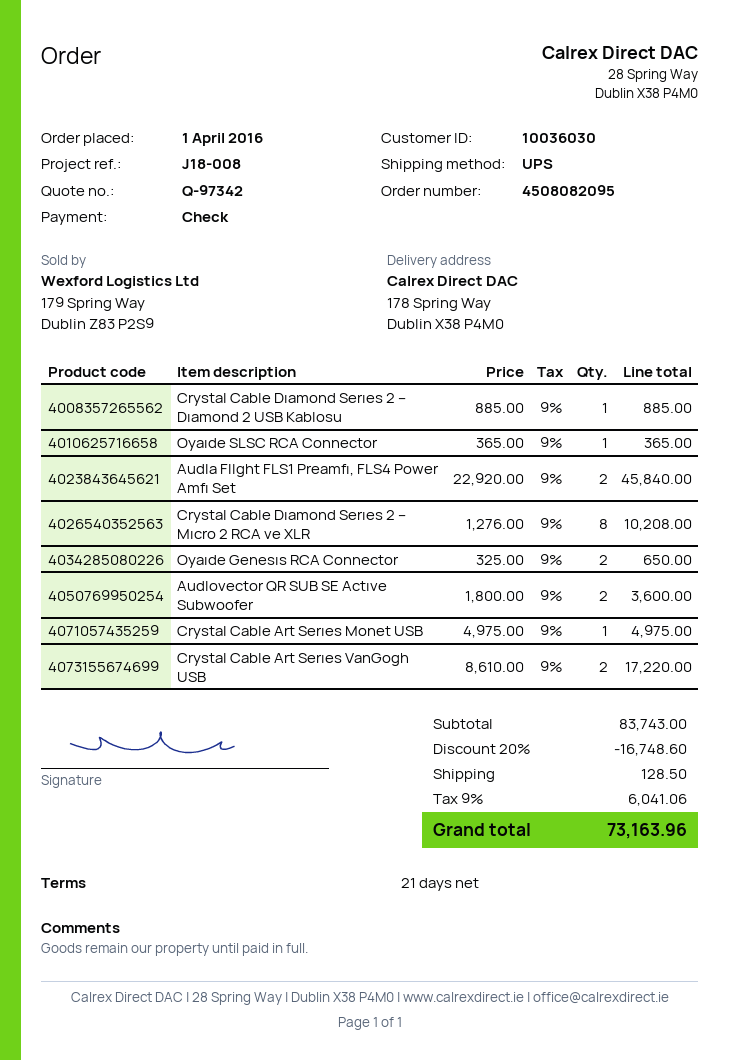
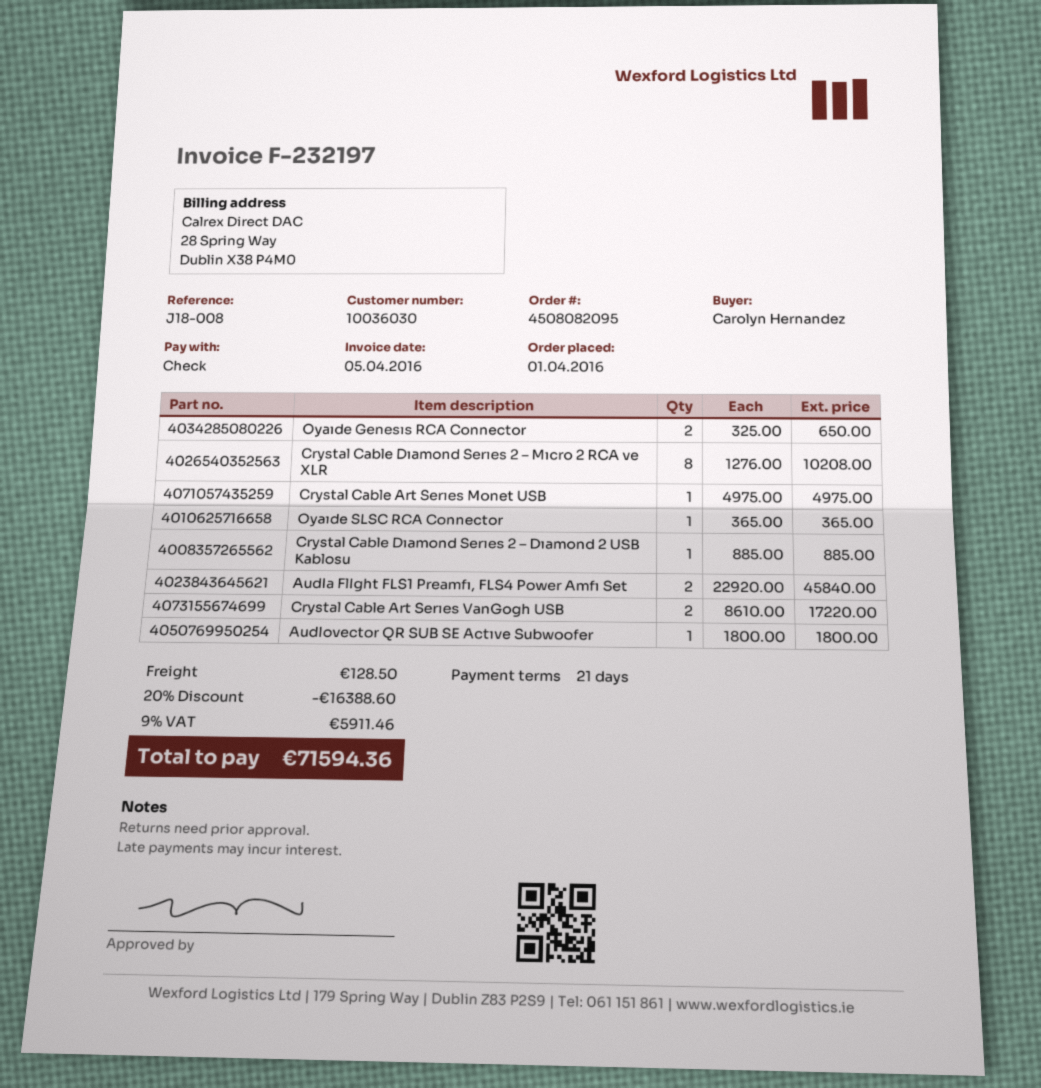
AudIovector QR SUB SE Actıve Subwoofer: 2 x 1800.00 = 3600.00 -> 1 x 1800.00 = 1800.00
discount: 20% = 16748.60 -> 20% = 16388.60
tax: 9% = 6041.06 -> 9% = 5911.46
total: 73163.96 -> 71594.36

